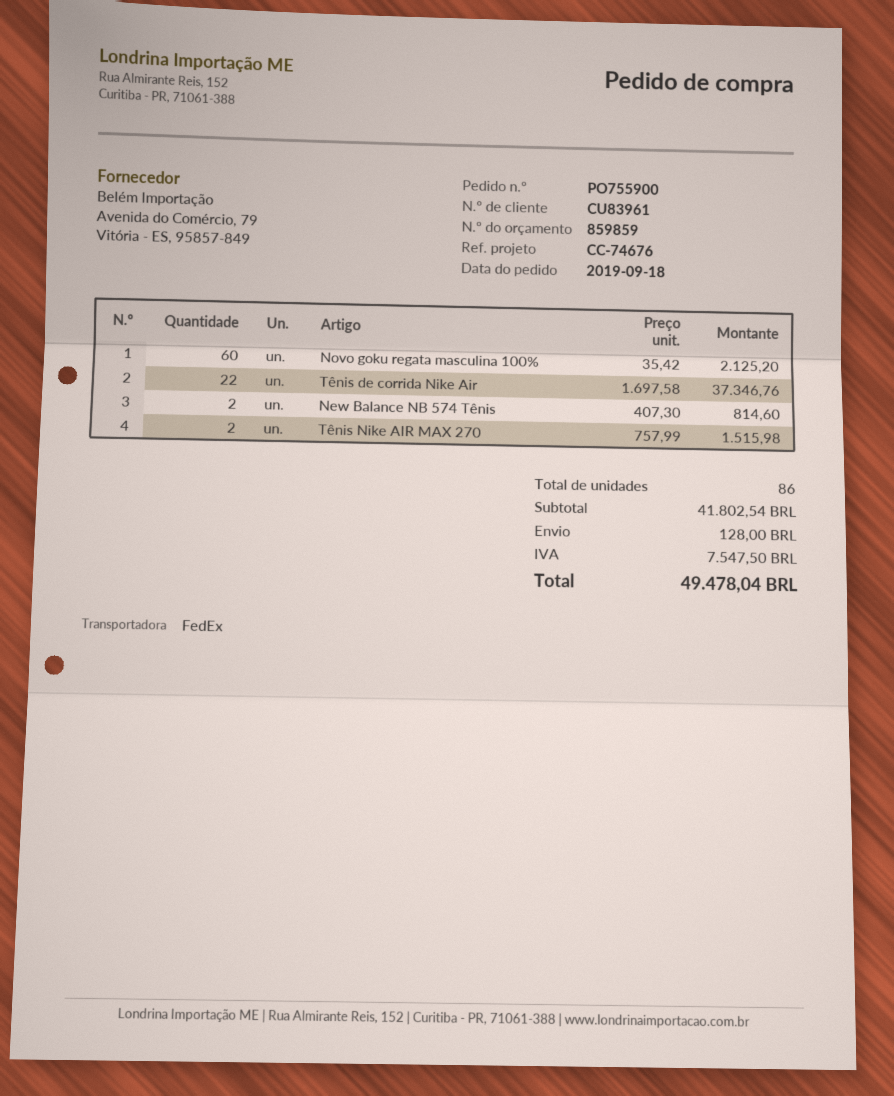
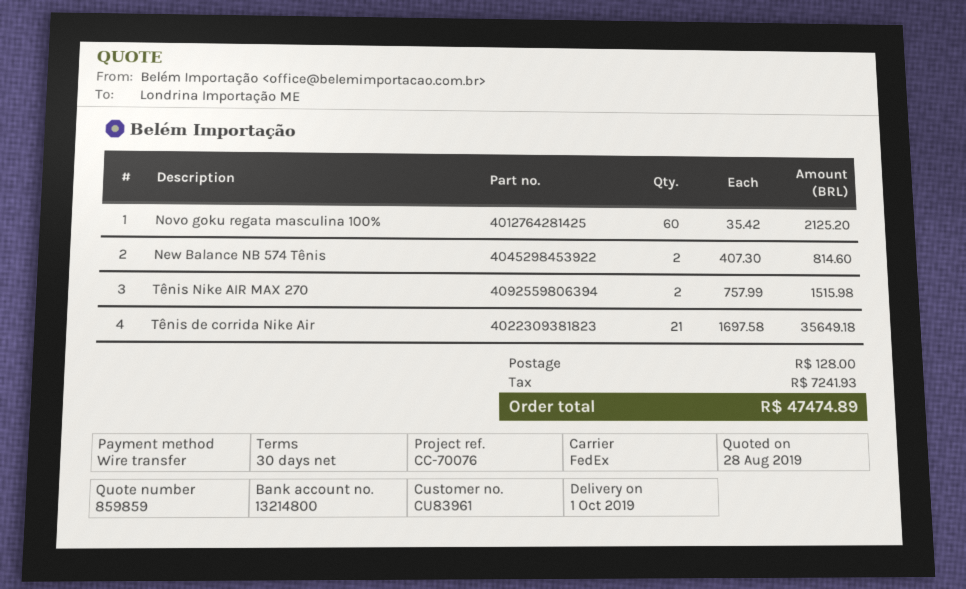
reference: CC-74676 -> CC-70076
Tênis de corrida Nike Air: 22 x 1697.58 = 37346.76 -> 21 x 1697.58 = 35649.18
tax: 7547.50 -> 7241.93
total: 49478.04 -> 47474.89

